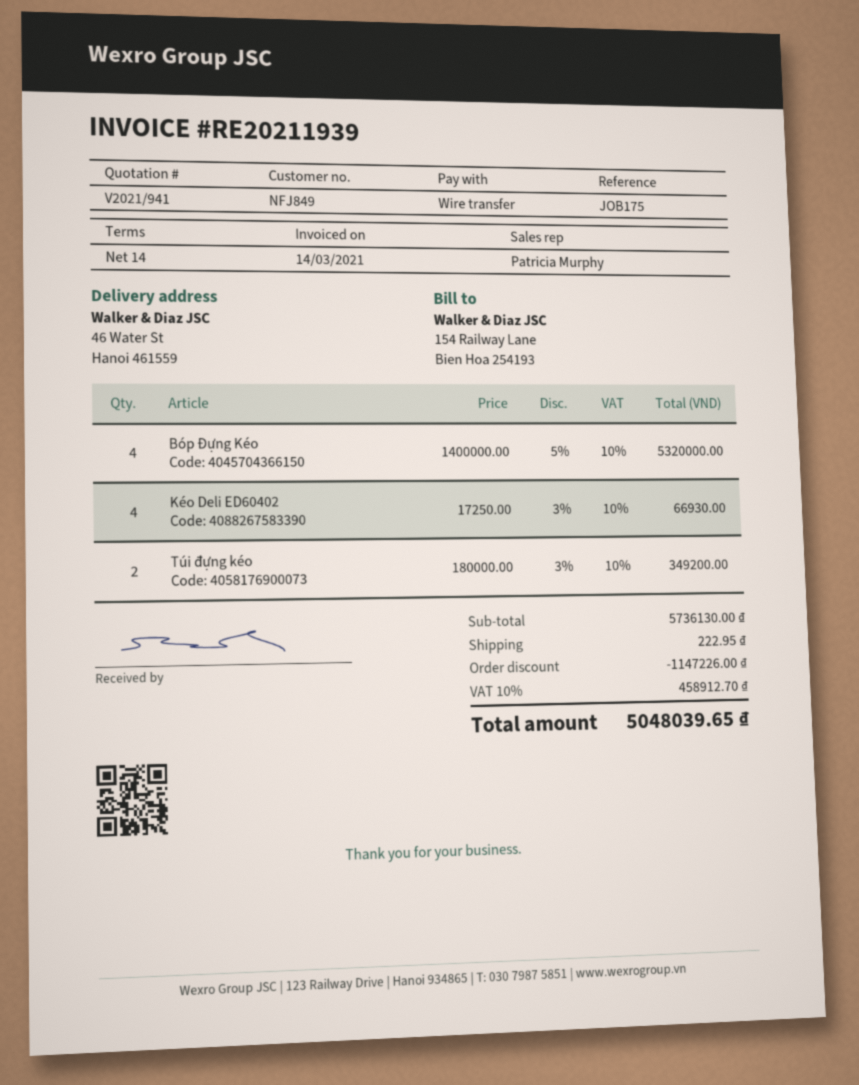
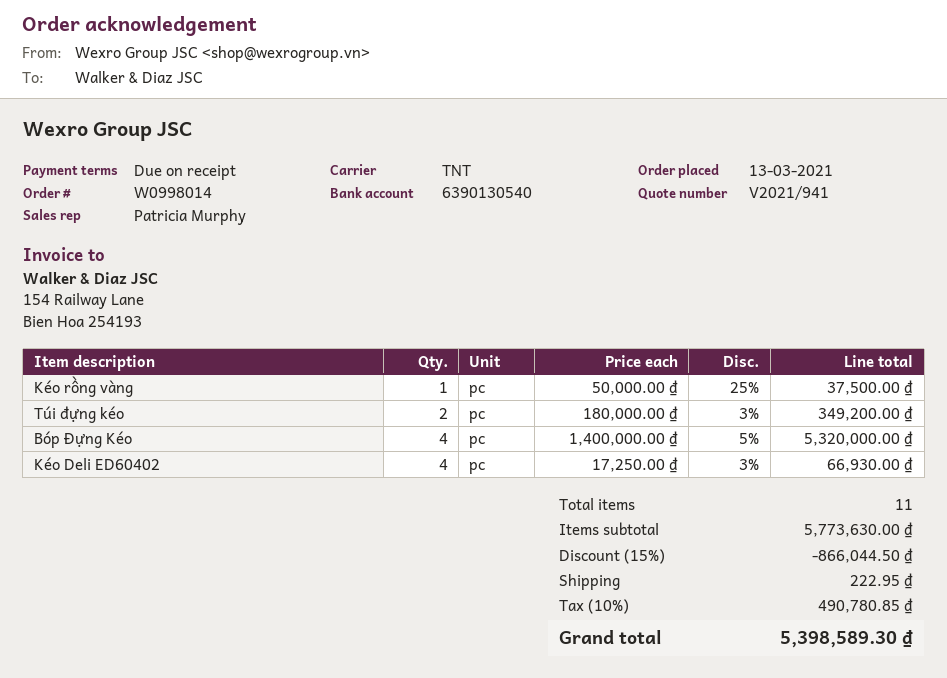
payment terms: 14 days -> on receipt
Kéo rồng vàng: none -> 1 x 50000.00 - 25% = 37500.00
subtotal: 5736130.00 -> 5773630.00
discount: 1147226.00 -> 866044.50
tax: 10% = 458912.70 -> 10% = 490780.85
total: 5048039.65 -> 5398589.30

